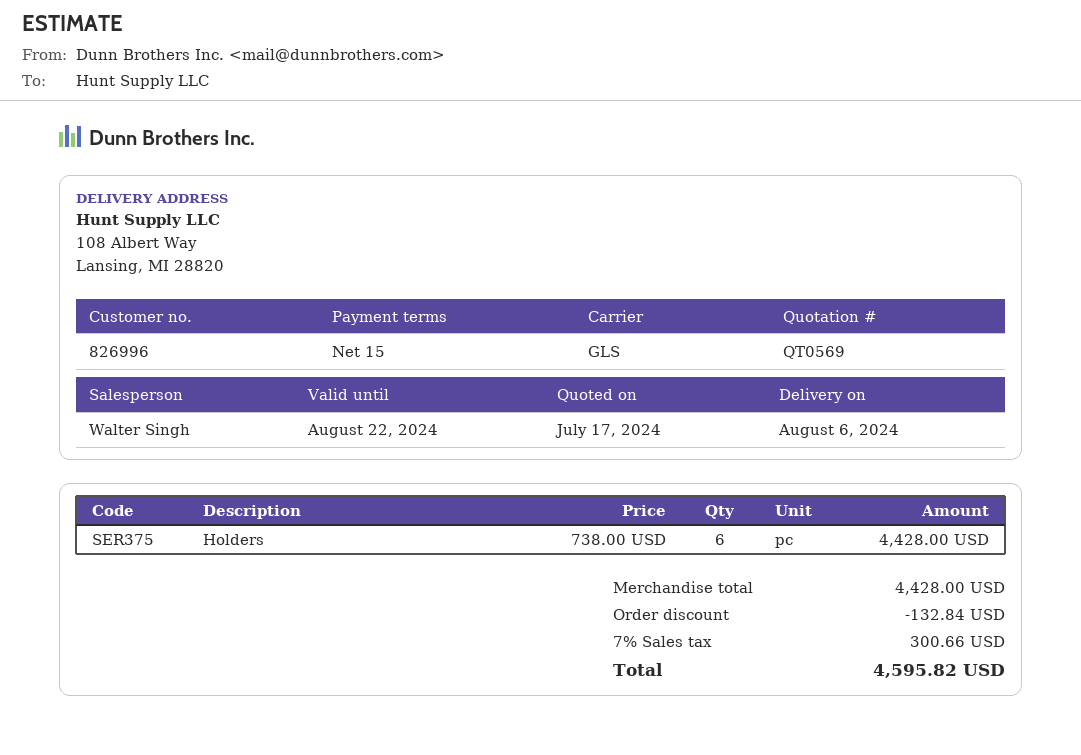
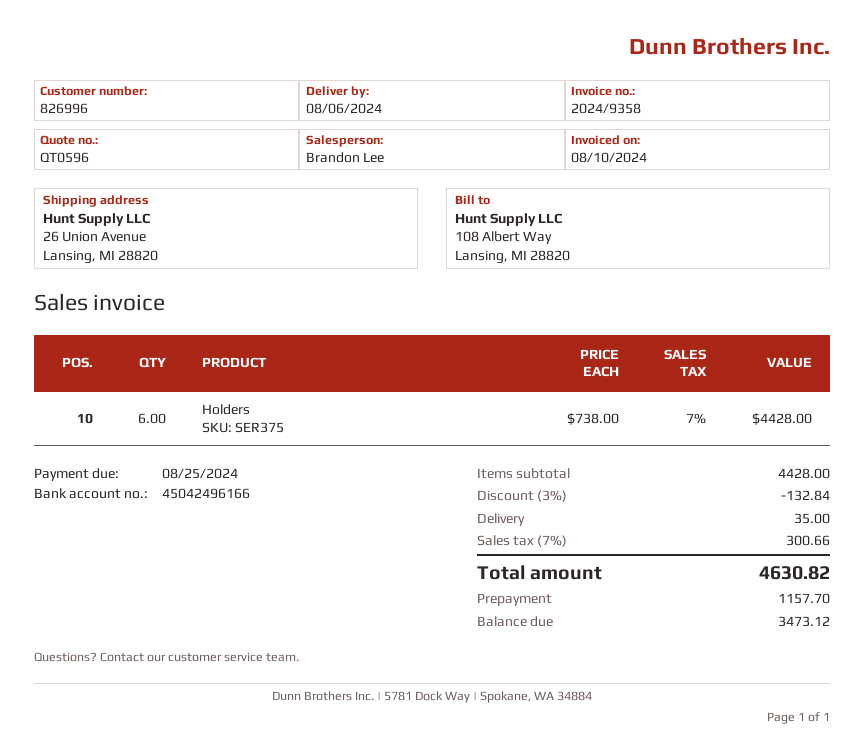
quote number: QT0569 -> QT0596
sales rep: Walter Singh -> Brandon Lee
ship to: 108 Albert Way, Lansing, MI 28820 -> 26 Union Avenue, Lansing, MI 28820
shipping: none -> 35.00
total: 4595.82 -> 4630.82

